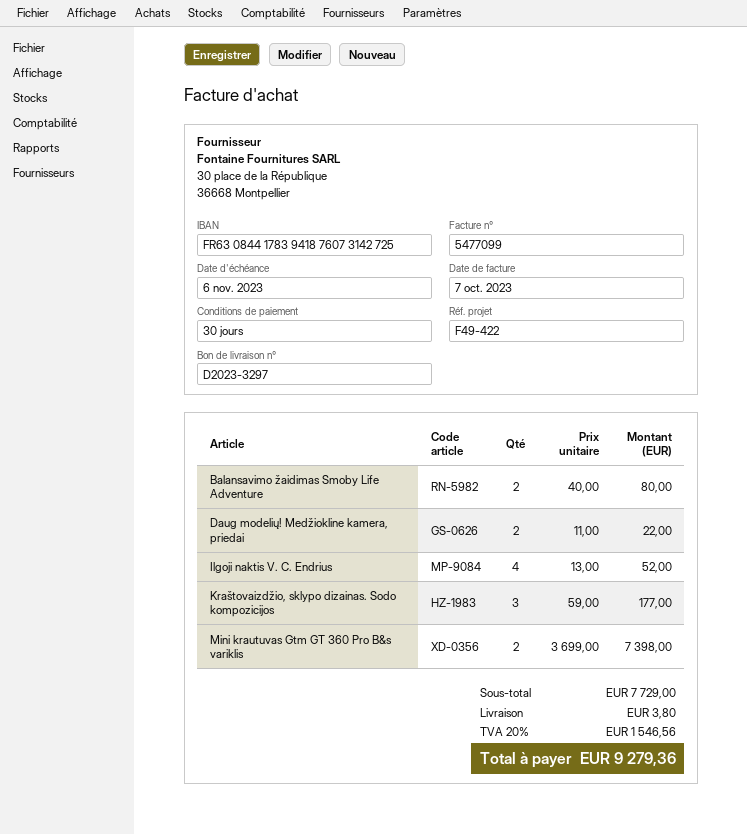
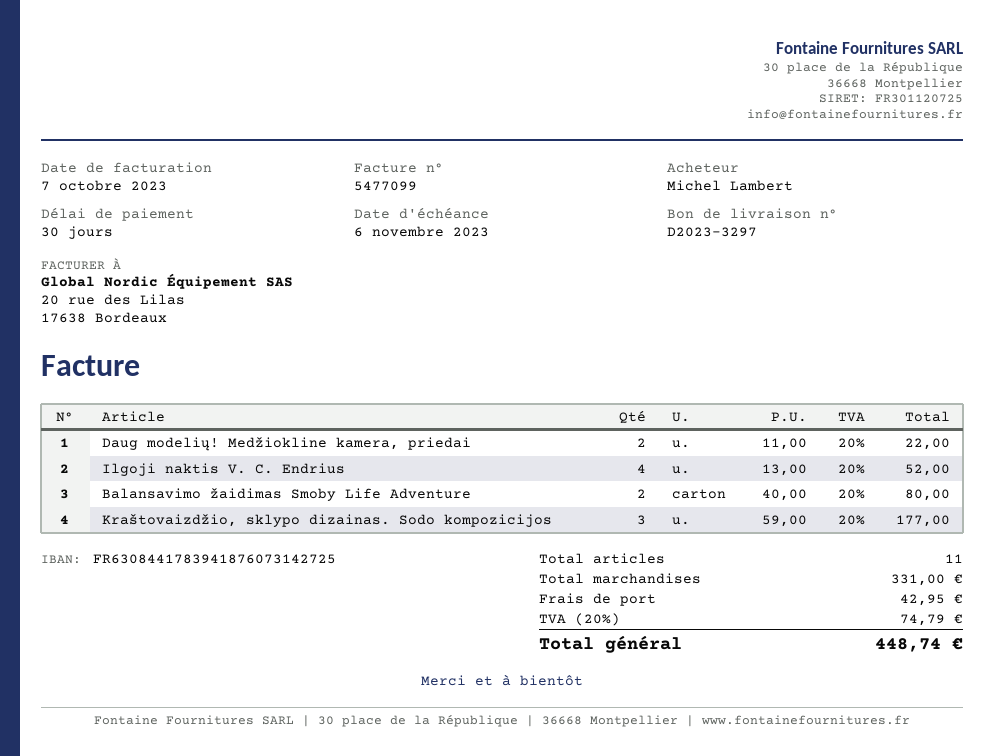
Mini krautuvas Gtm GT 360 Pro B&s variklis: 2 x 3699.00 = 7398.00 -> none
subtotal: 7729.00 -> 331.00
shipping: 3.80 -> 42.95
tax: 20% = 1546.56 -> 20% = 74.79
total: 9279.36 -> 448.74

